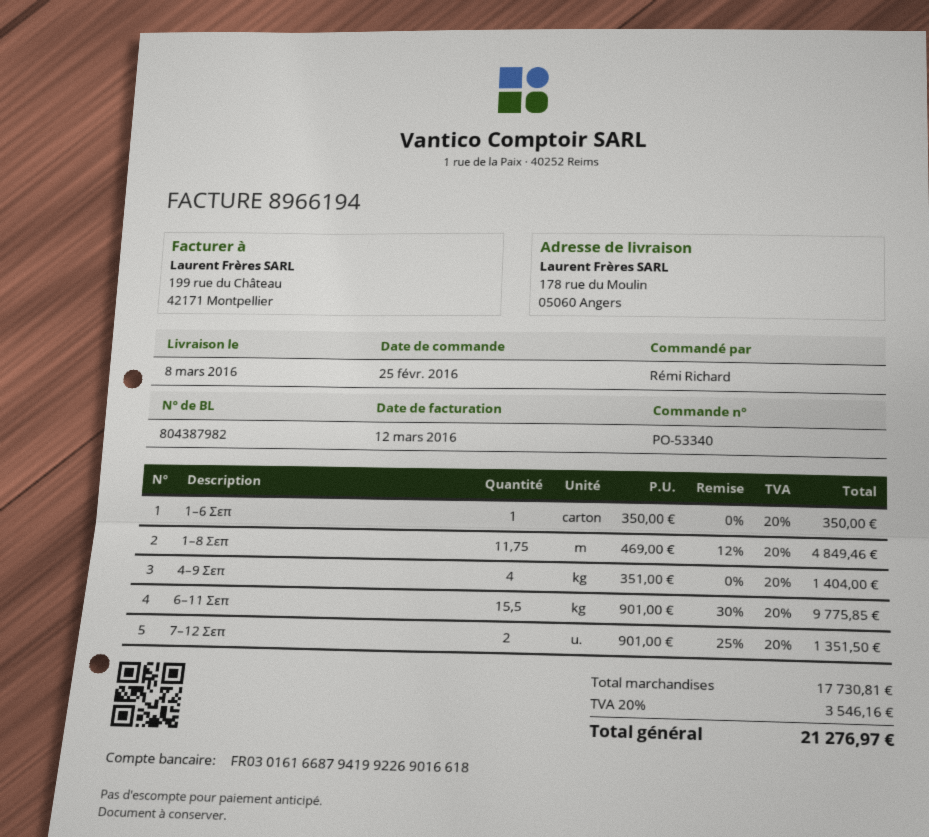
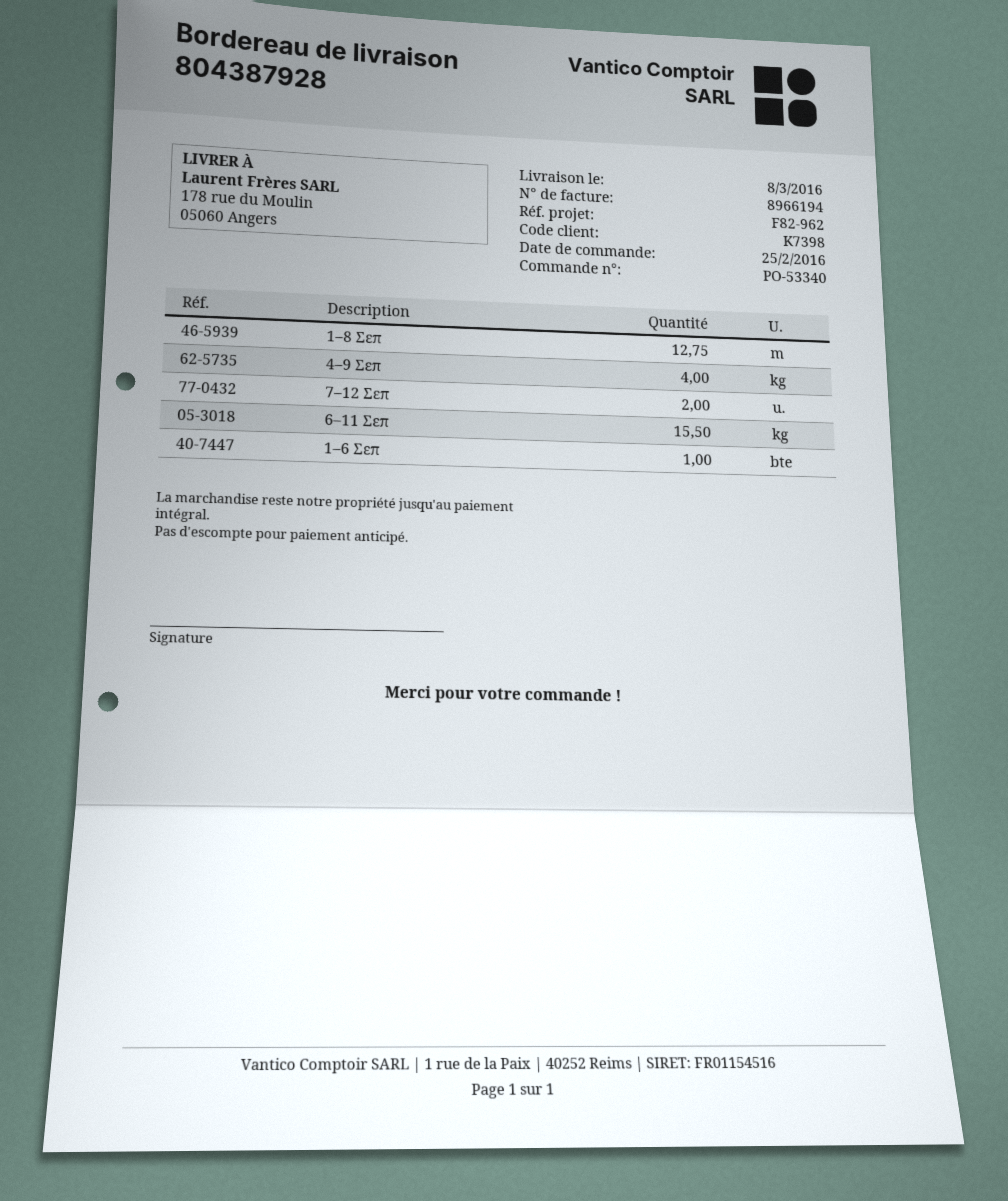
delivery note number: 804387982 -> 804387928
1–8 Σεπ: 11.75 -> 12.75

